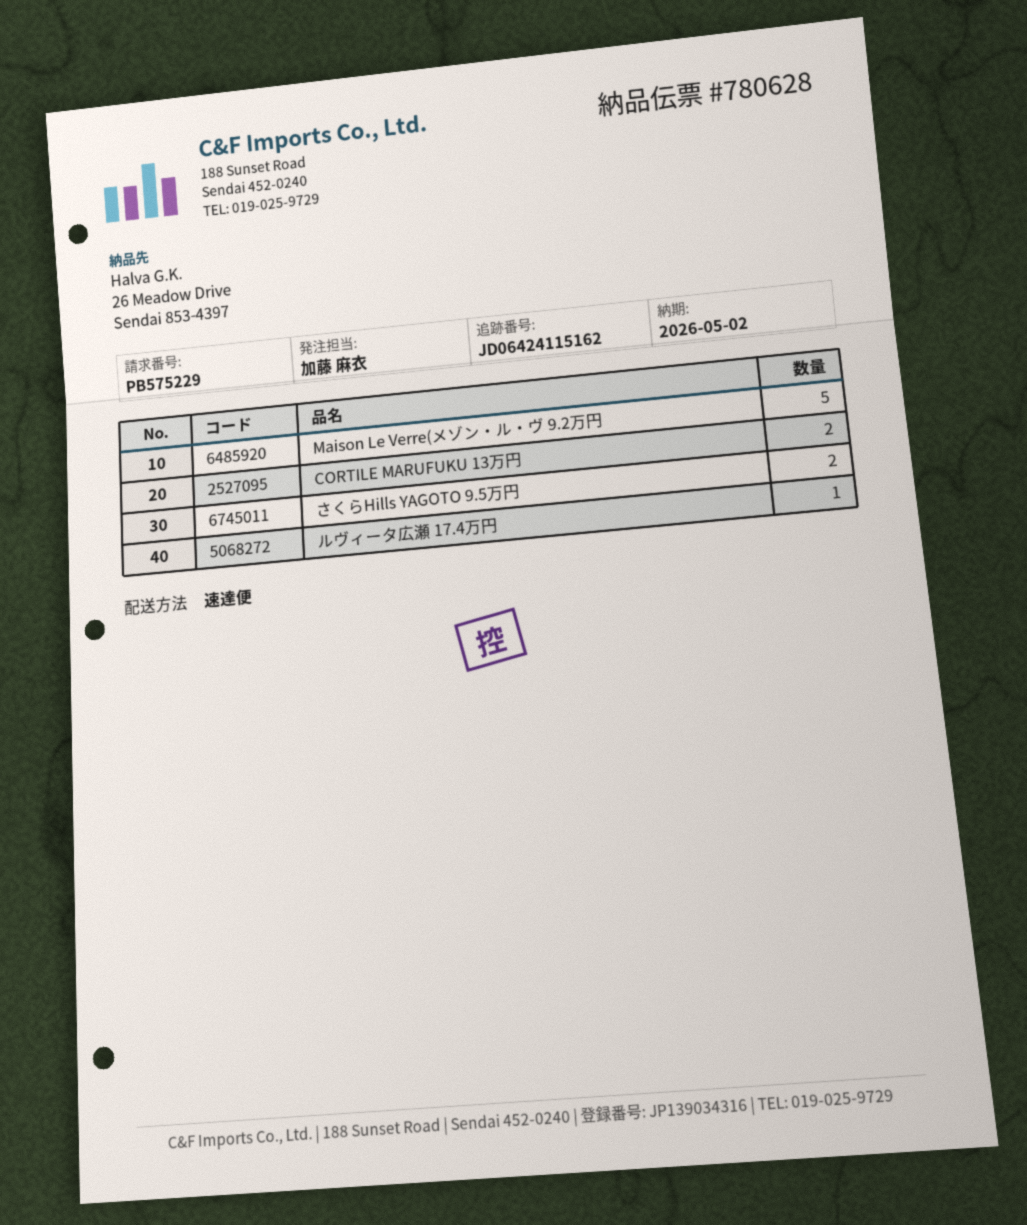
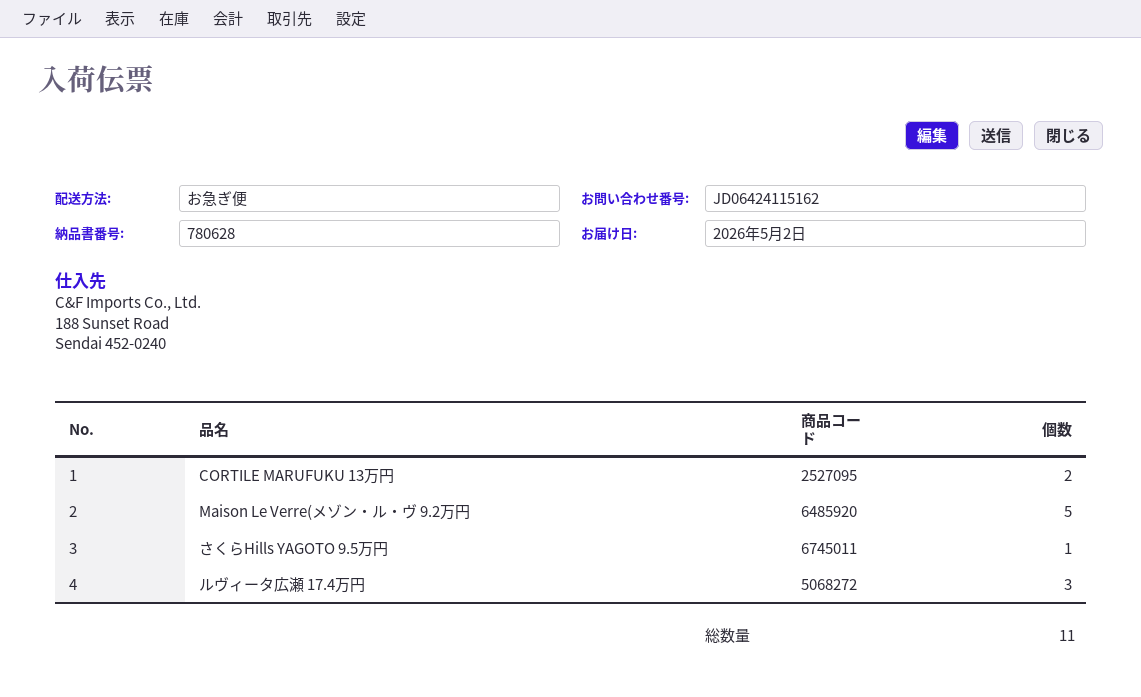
さくらHills YAGOTO 9.5万円: 2 -> 1
ルヴィータ広瀬 17.4万円: 1 -> 3

